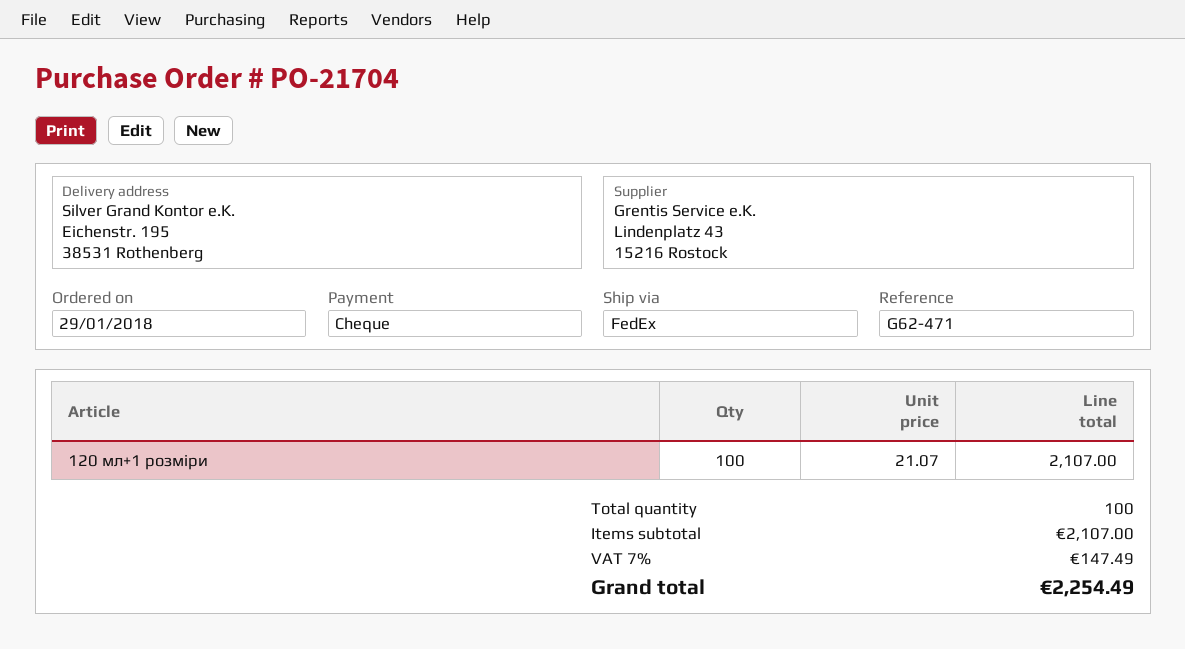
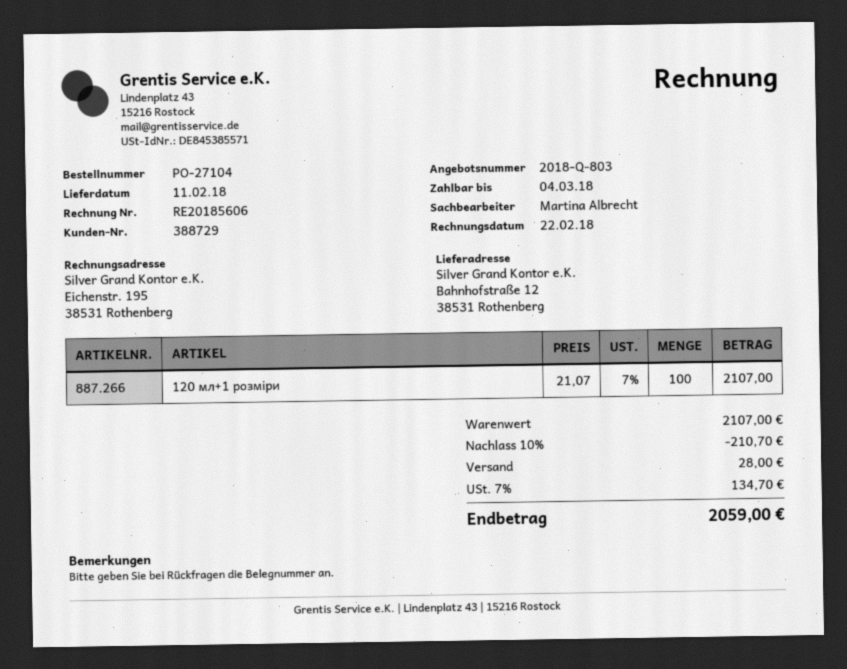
order number: PO-21704 -> PO-27104
ship to: Eichenstr. 195, 38531 Rothenberg -> Bahnhofstraße 12, 38531 Rothenberg
discount: none -> 10% = 210.70
shipping: none -> 28.00
tax: 7% = 147.49 -> 7% = 134.70
total: 2254.49 -> 2059.00

